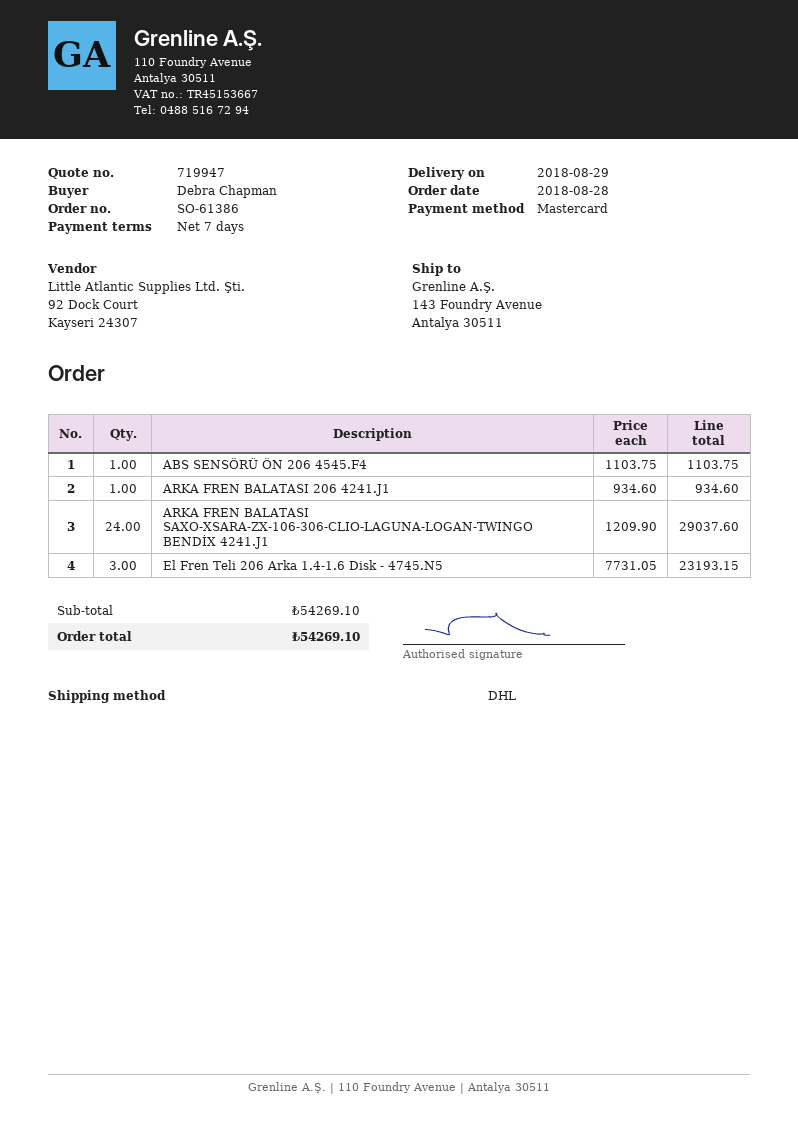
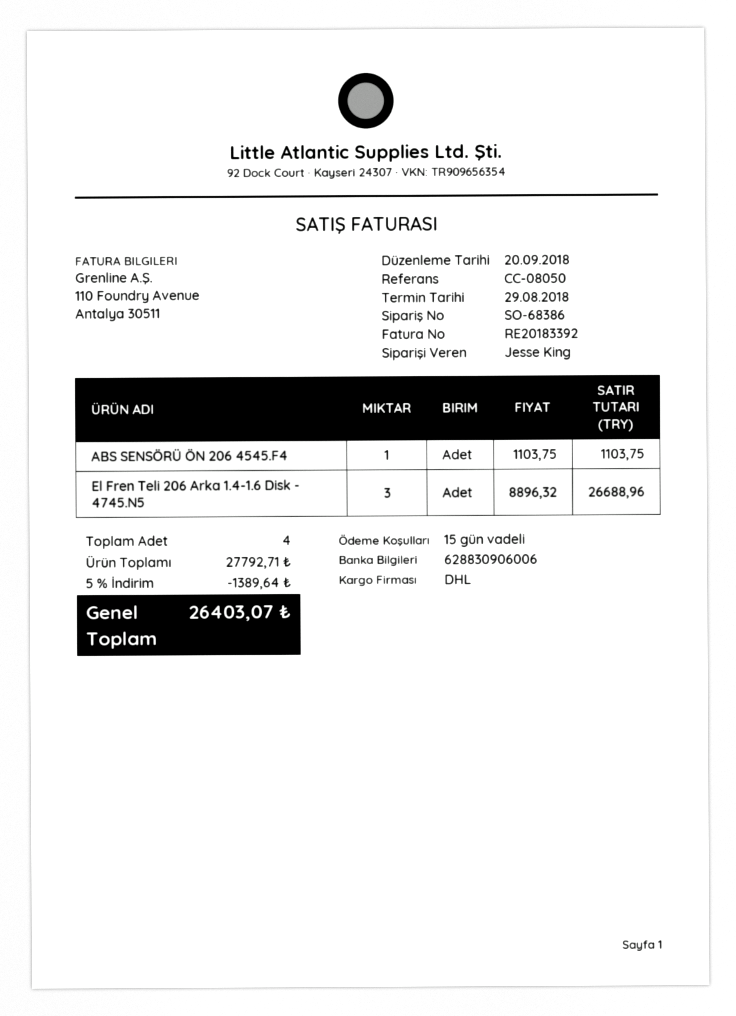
order number: SO-61386 -> SO-68386
payment terms: 7 days -> 15 days
ordered by: Debra Chapman -> Jesse King
ARKA FREN BALATASI 206 4241.J1: 1 x 934.60 = 934.60 -> none
ARKA FREN BALATASI SAXO-XSARA-ZX-106-306-CLIO-LAGUNA-LOGAN-TWINGO BENDİX 4241.J1: 24 x 1209.90 = 29037.60 -> none
El Fren Teli 206 Arka 1.4-1.6 Disk - 4745.N5: 3 x 7731.05 = 23193.15 -> 3 x 8896.32 = 26688.96
subtotal: 54269.10 -> 27792.71
discount: none -> 5% = 1389.64
total: 54269.10 -> 26403.07

